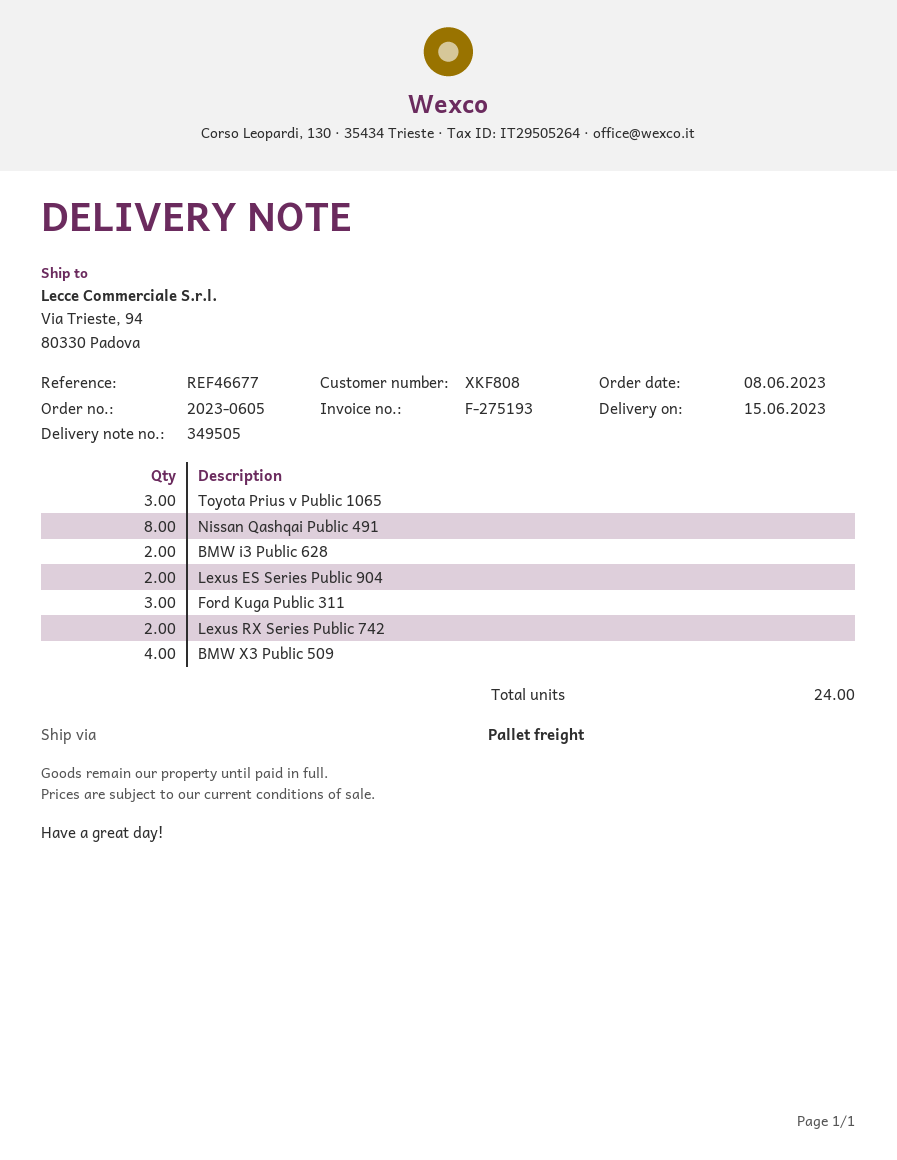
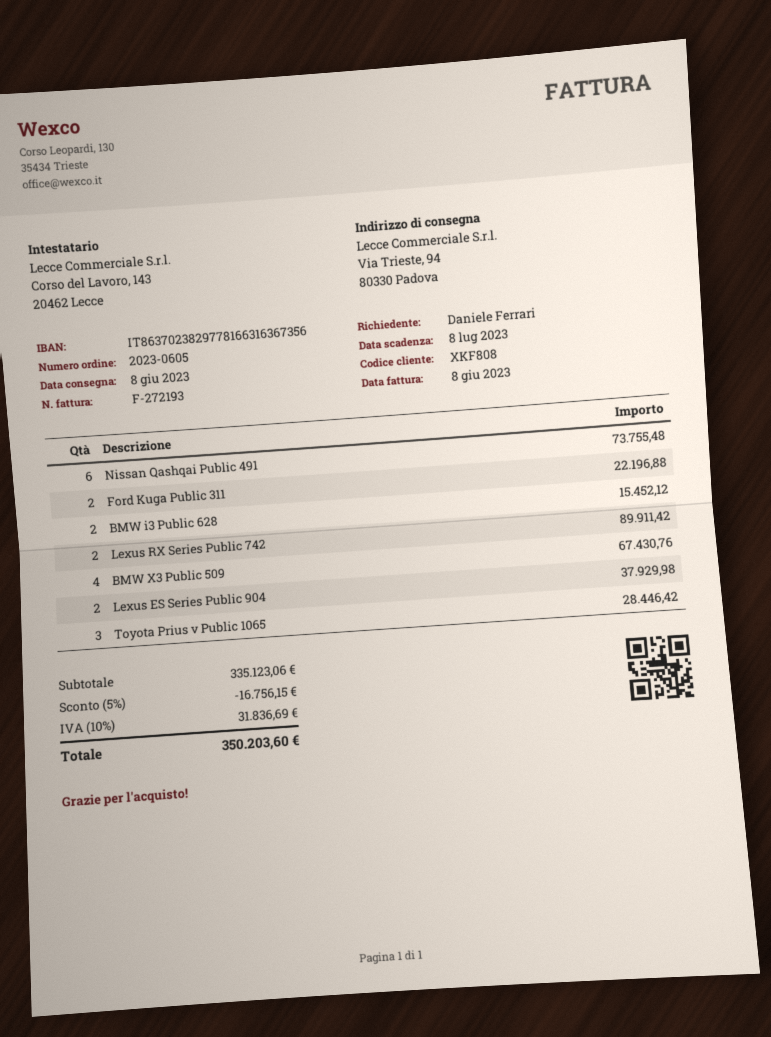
delivery date: 2023-06-15 -> 2023-06-08
invoice number: F-275193 -> F-272193
Nissan Qashqai Public 491: 8 -> 6
Ford Kuga Public 311: 3 -> 2

